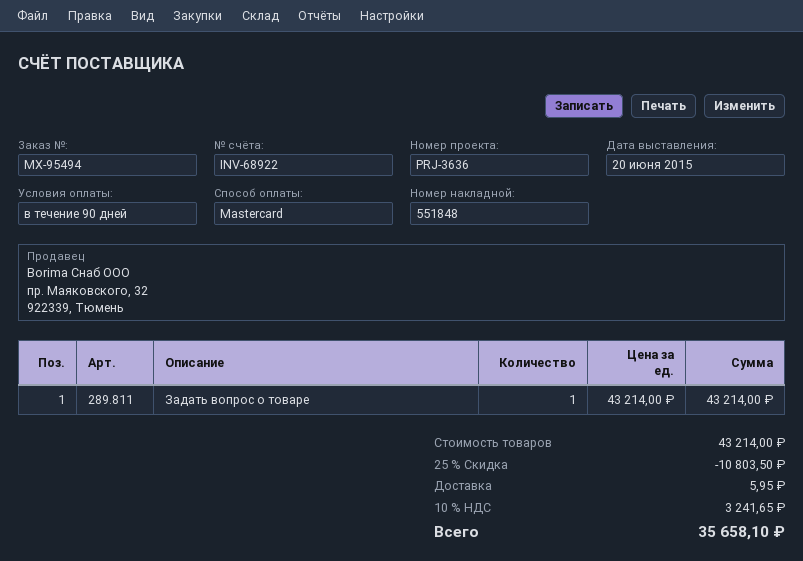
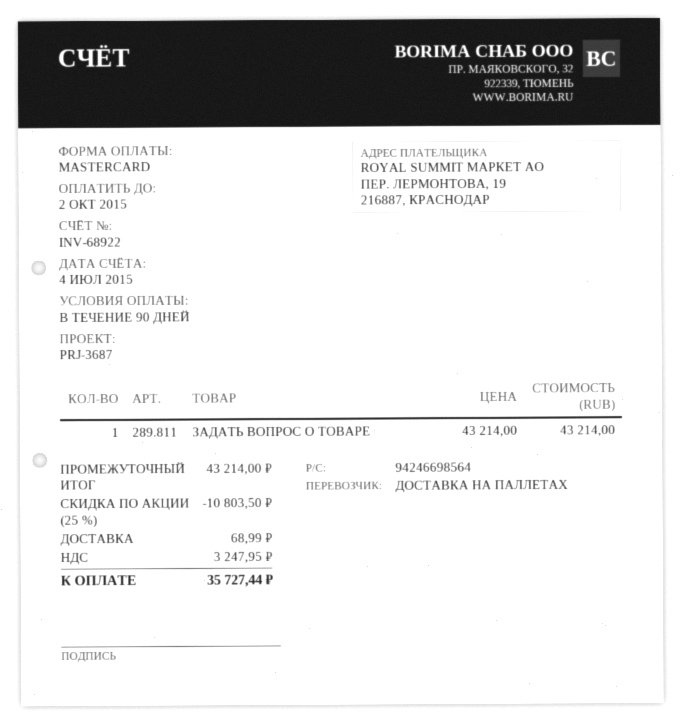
invoice date: 2015-06-20 -> 2015-07-04
reference: PRJ-3636 -> PRJ-3687
shipping: 5.95 -> 68.99
tax: 3241.65 -> 3247.95
total: 35658.10 -> 35727.44

